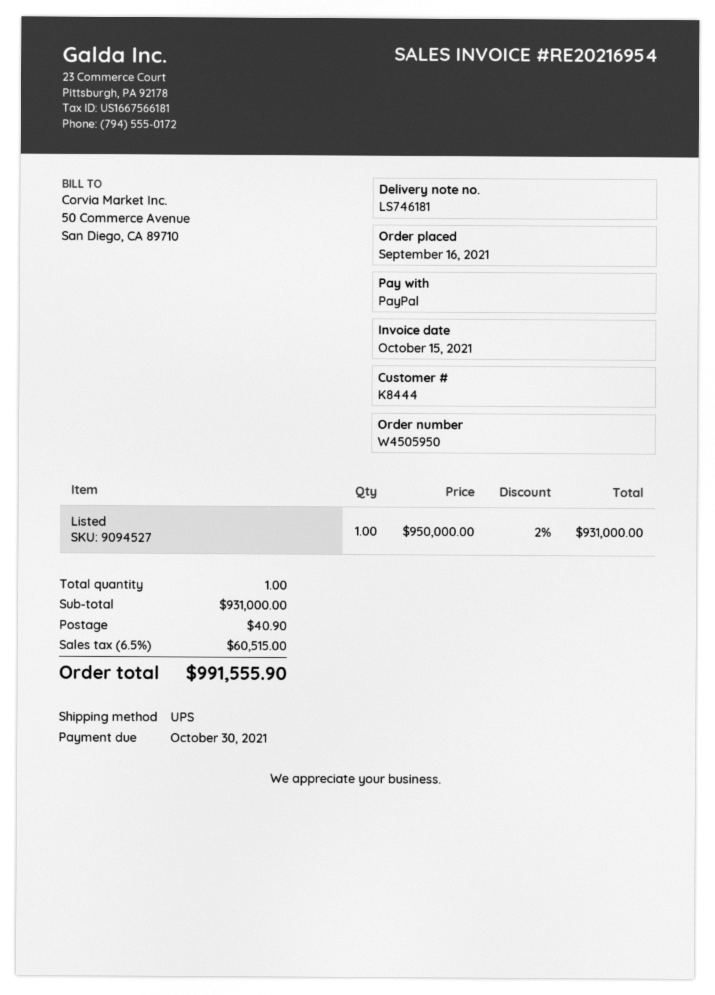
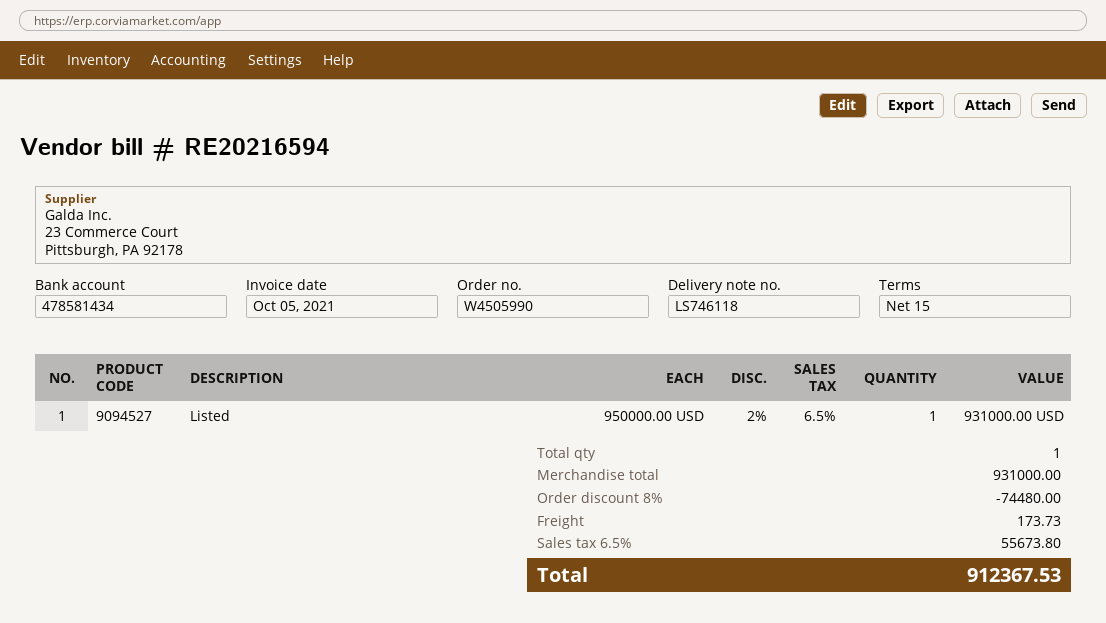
order number: W4505950 -> W4505990
delivery note number: LS746181 -> LS746118
invoice number: RE20216954 -> RE20216594
invoice date: 2021-10-15 -> 2021-10-05
discount: none -> 8% = 74480.00
shipping: 40.90 -> 173.73
tax: 6.5% = 60515.00 -> 6.5% = 55673.80
total: 991555.90 -> 912367.53

